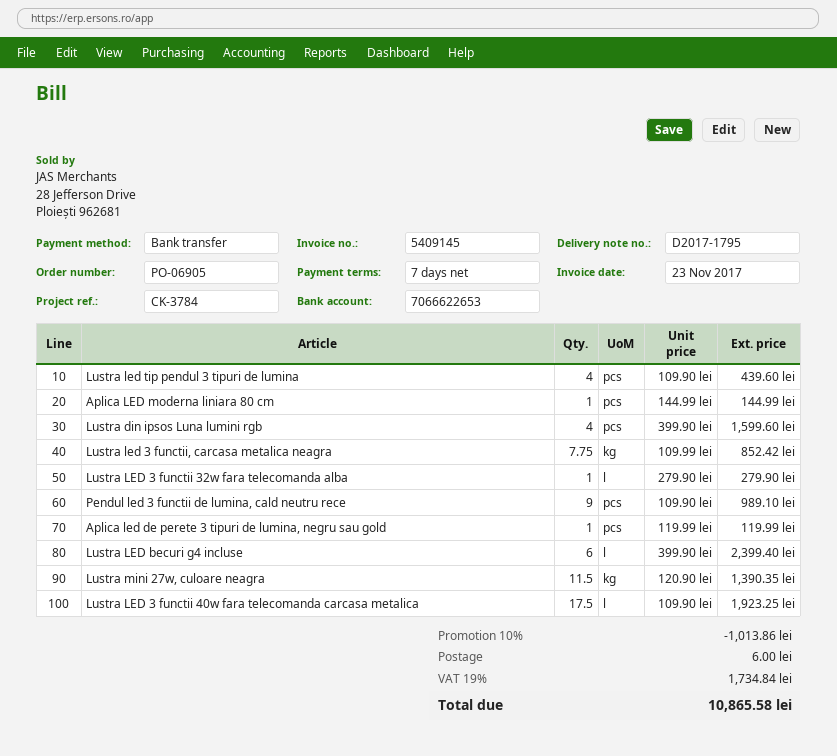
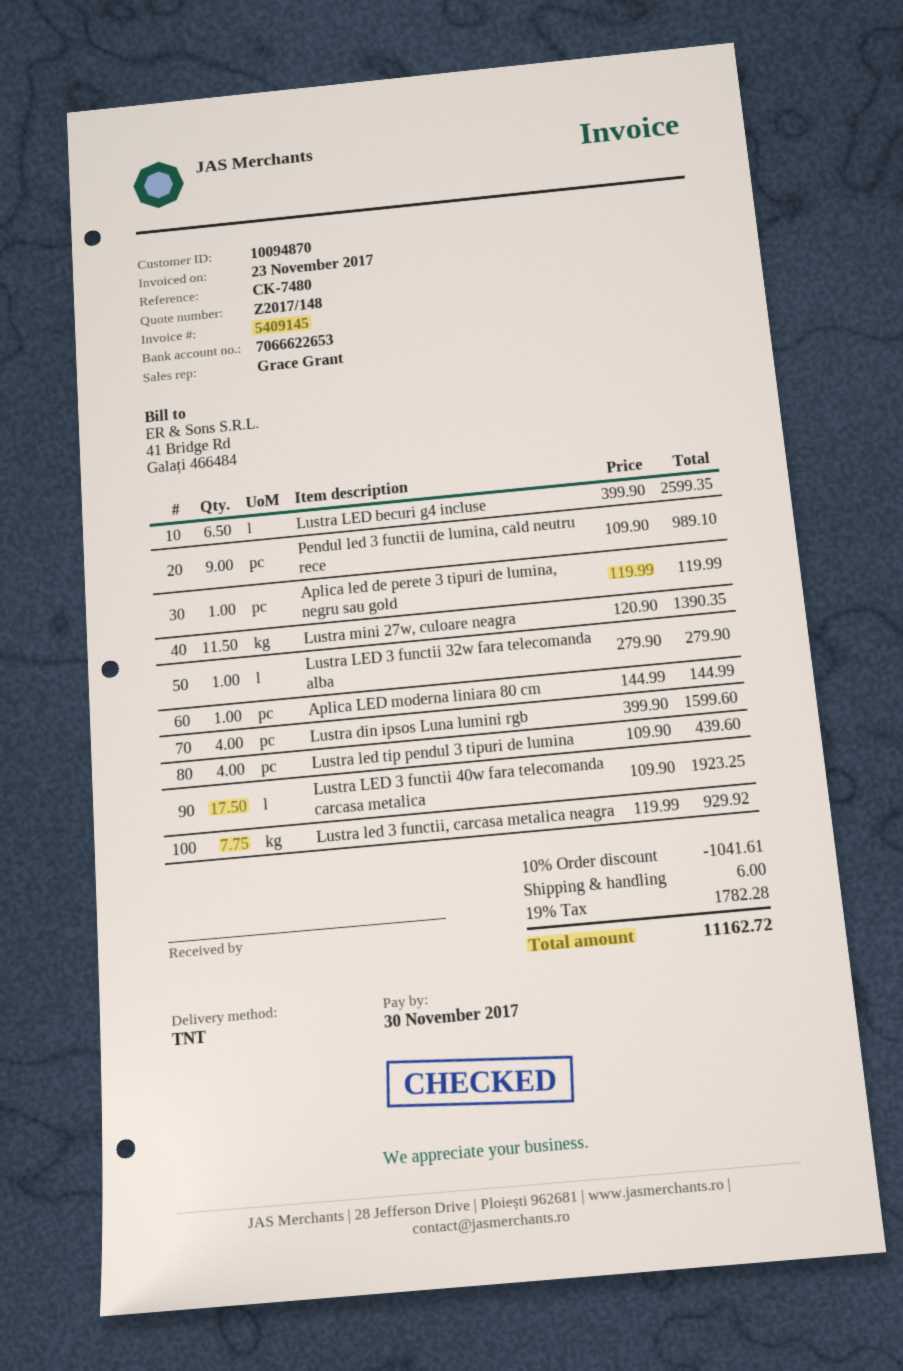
reference: CK-3784 -> CK-7480
Lustra led 3 functii, carcasa metalica neagra: 7.75 x 109.99 = 852.42 -> 7.75 x 119.99 = 929.92
Lustra LED becuri g4 incluse: 6 x 399.90 = 2399.40 -> 6.5 x 399.90 = 2599.35
discount: 10% = 1013.86 -> 10% = 1041.61
tax: 19% = 1734.84 -> 19% = 1782.28
total: 10865.58 -> 11162.72

